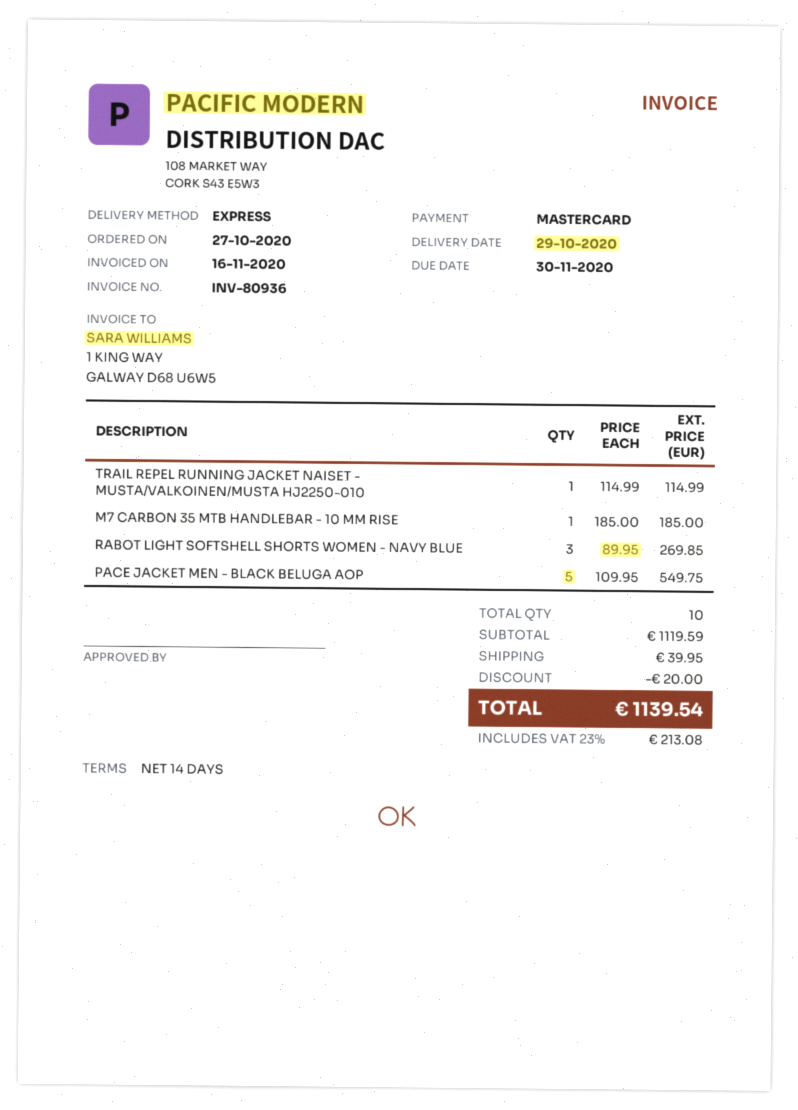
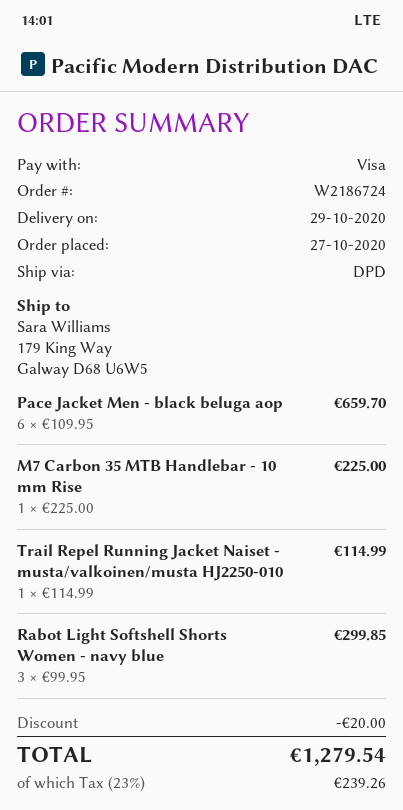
payment method: Mastercard -> Visa
shipping method: express -> DPD
M7 CARBON 35 MTB HANDLEBAR - 10 MM RISE: 1 x 185.00 = 185.00 -> 1 x 225.00 = 225.00
RABOT LIGHT SOFTSHELL SHORTS WOMEN - NAVY BLUE: 3 x 89.95 = 269.85 -> 3 x 99.95 = 299.85
PACE JACKET MEN - BLACK BELUGA AOP: 5 x 109.95 = 549.75 -> 6 x 109.95 = 659.70
shipping: 39.95 -> none
tax: 23% = 213.08 -> 23% = 239.26
total: 1139.54 -> 1279.54

